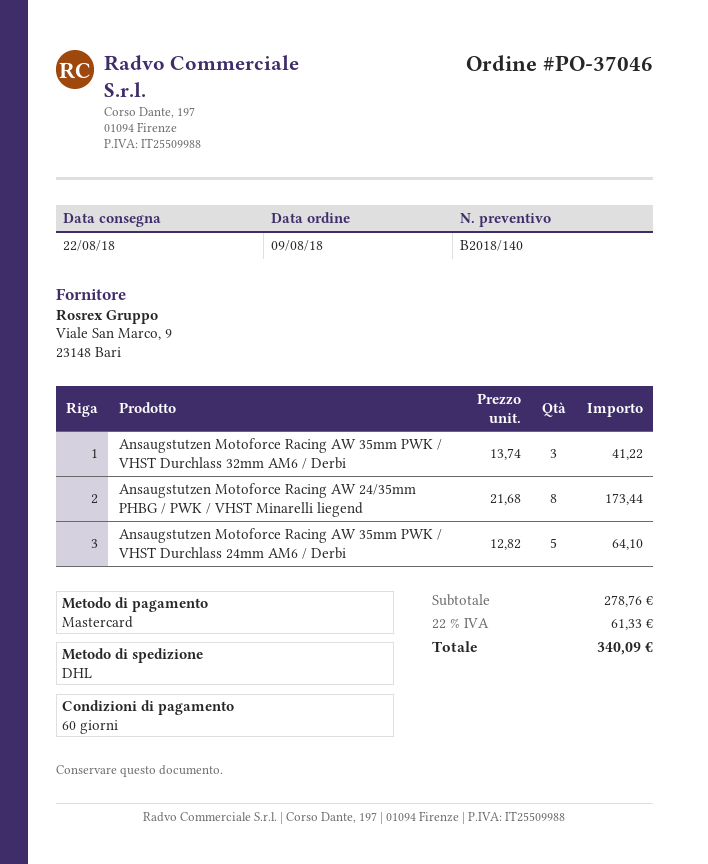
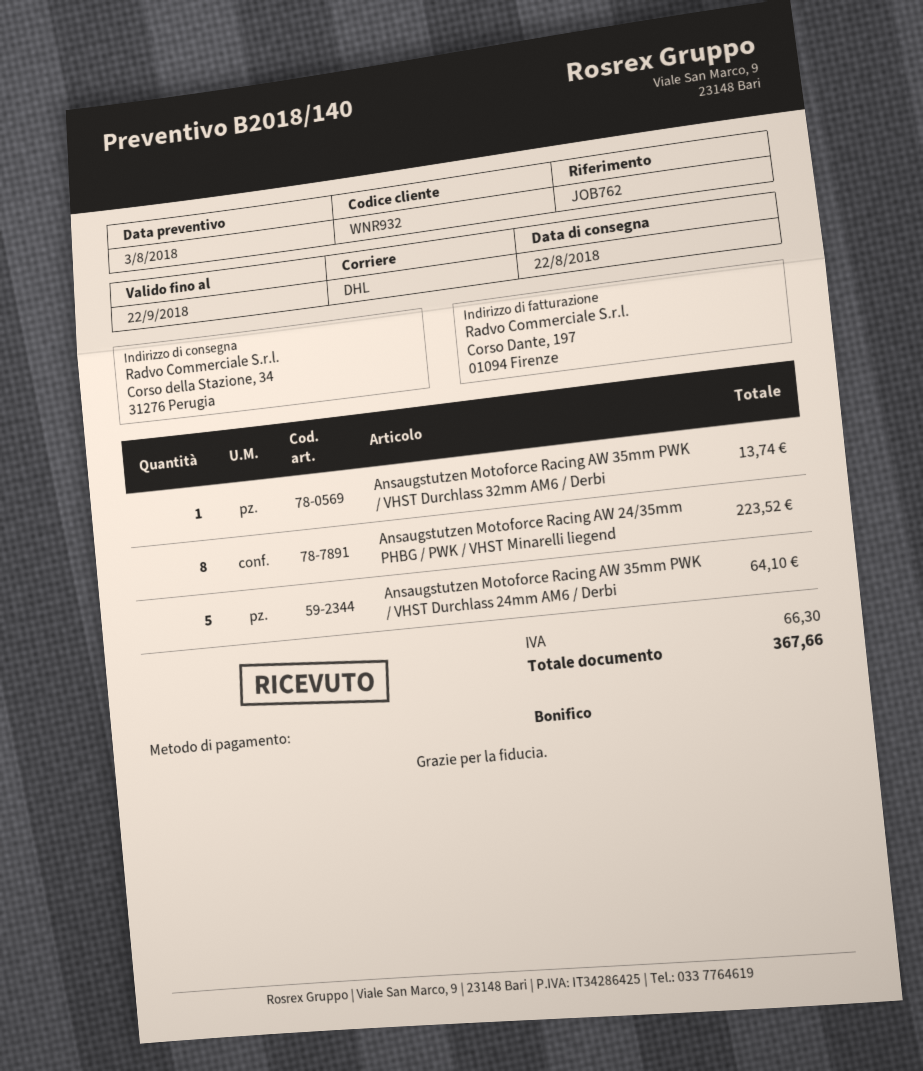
payment method: Mastercard -> bank transfer
Ansaugstutzen Motoforce Racing AW 35mm PWK / VHST Durchlass 32mm AM6 / Derbi: 3 for 41.22 -> 1 for 13.74
Ansaugstutzen Motoforce Racing AW 24/35mm PHBG / PWK / VHST Minarelli liegend: 8 for 173.44 -> 8 for 223.52
tax: 61.33 -> 66.30
total: 340.09 -> 367.66

